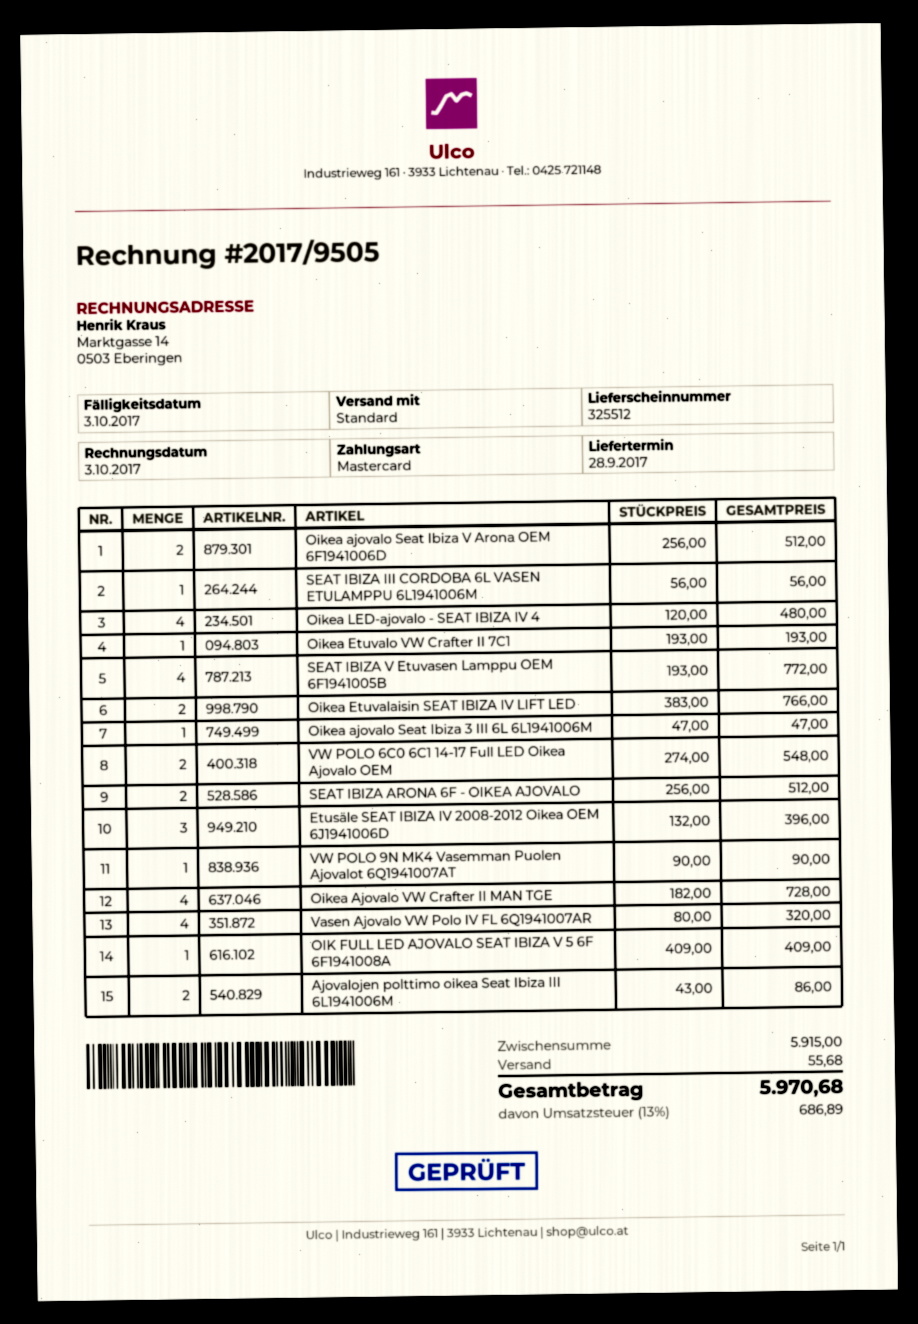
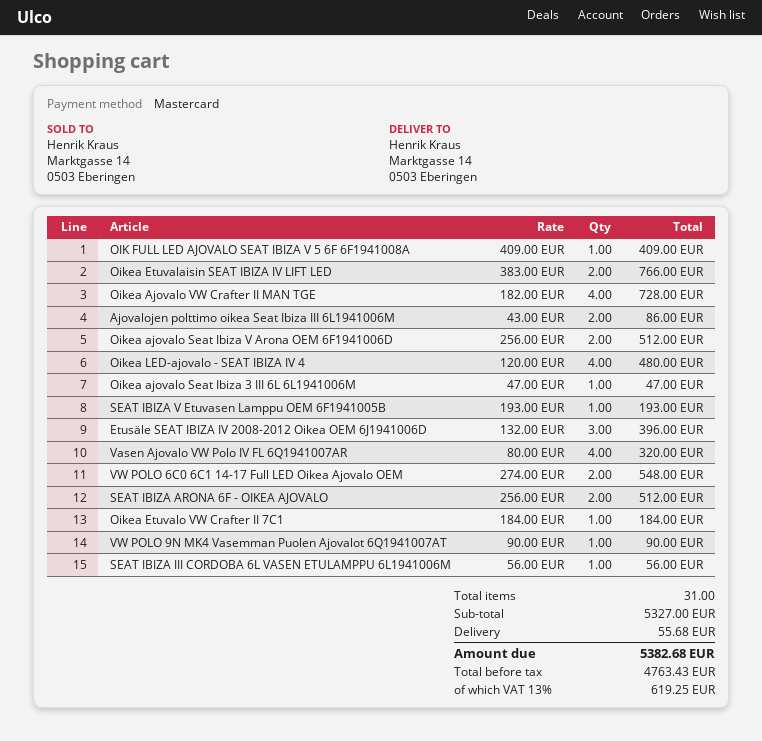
Oikea Etuvalo VW Crafter II 7C1: 1 x 193.00 = 193.00 -> 1 x 184.00 = 184.00
SEAT IBIZA V Etuvasen Lamppu OEM 6F1941005B: 4 x 193.00 = 772.00 -> 1 x 193.00 = 193.00
subtotal: 5915.00 -> 5327.00
tax: 13% = 686.89 -> 13% = 619.25
total: 5970.68 -> 5382.68

